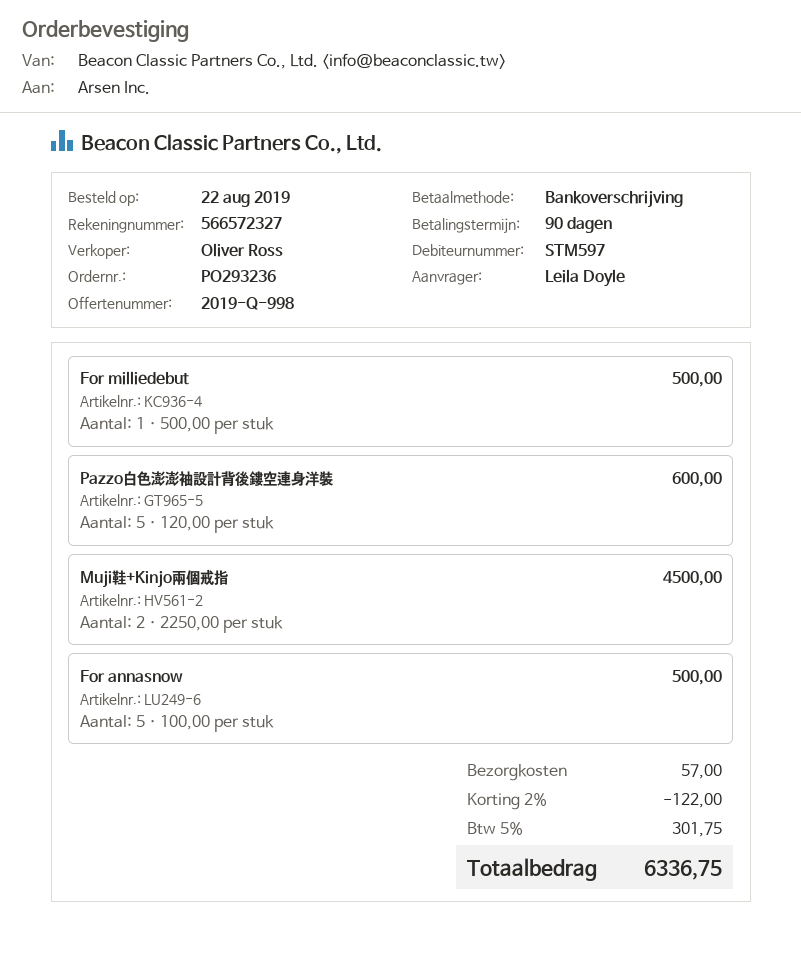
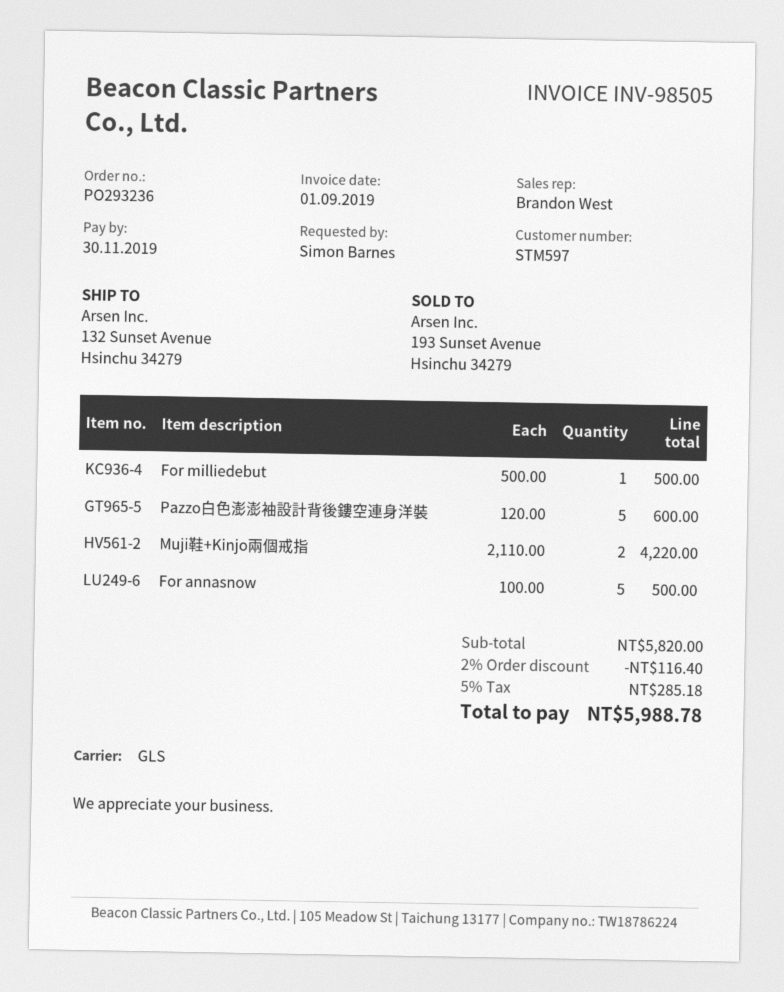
ordered by: Leila Doyle -> Simon Barnes
sales rep: Oliver Ross -> Brandon West
Muji鞋+Kinjo兩個戒指: 2 x 2250.00 = 4500.00 -> 2 x 2110.00 = 4220.00
discount: 2% = 122.00 -> 2% = 116.40
shipping: 57.00 -> none
tax: 5% = 301.75 -> 5% = 285.18
total: 6336.75 -> 5988.78

